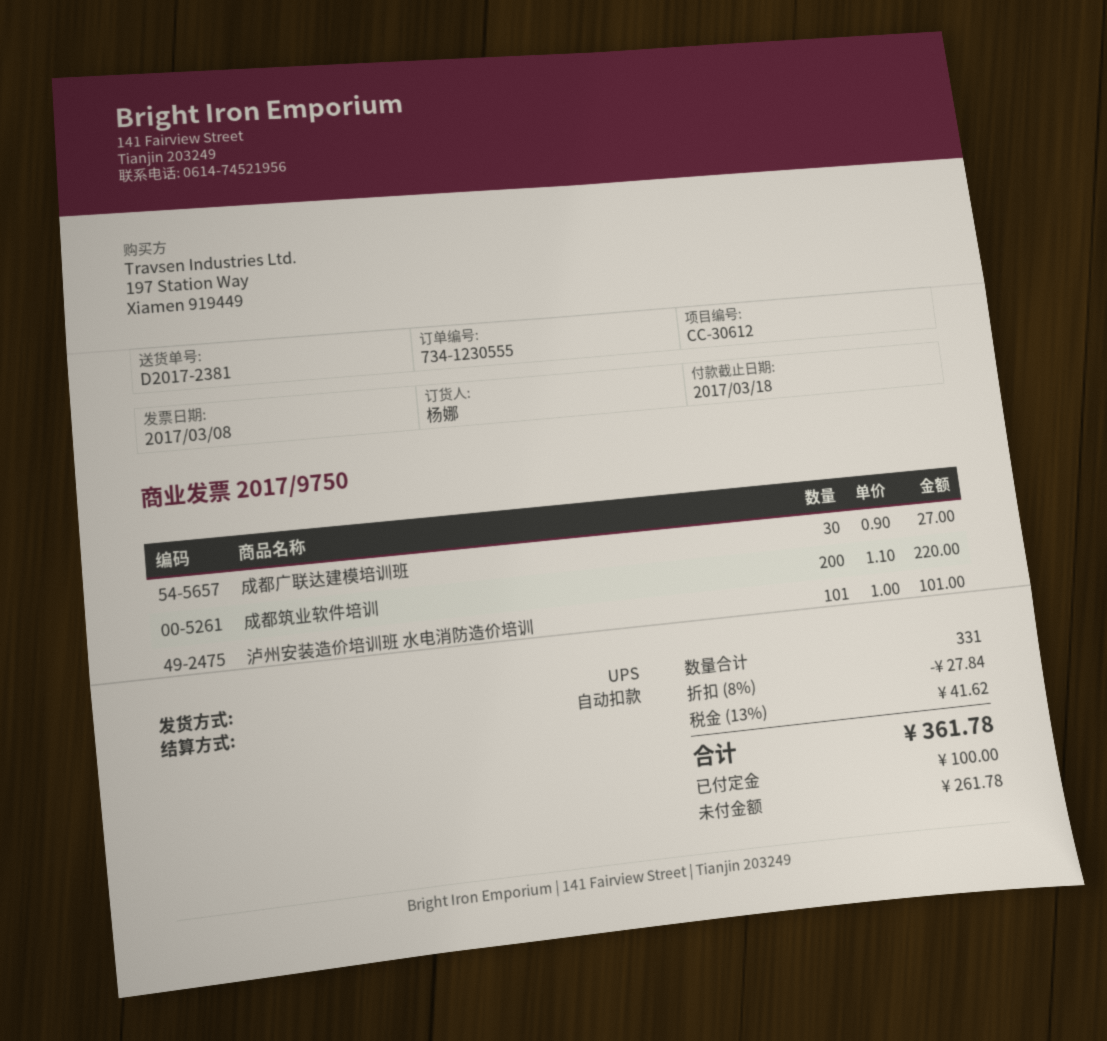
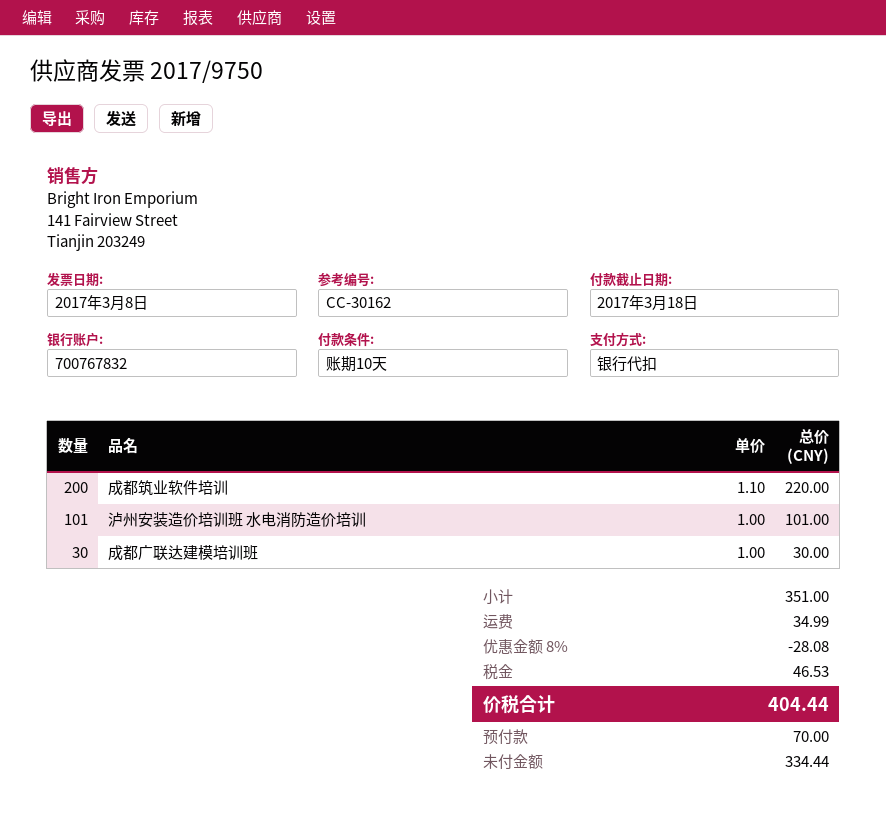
reference: CC-30612 -> CC-30162
成都广联达建模培训班: 30 x 0.90 = 27.00 -> 30 x 1.00 = 30.00
discount: 8% = 27.84 -> 8% = 28.08
shipping: none -> 34.99
tax: 41.62 -> 46.53
total: 361.78 -> 404.44
deposit: 100.00 -> 70.00
balance: 261.78 -> 334.44

